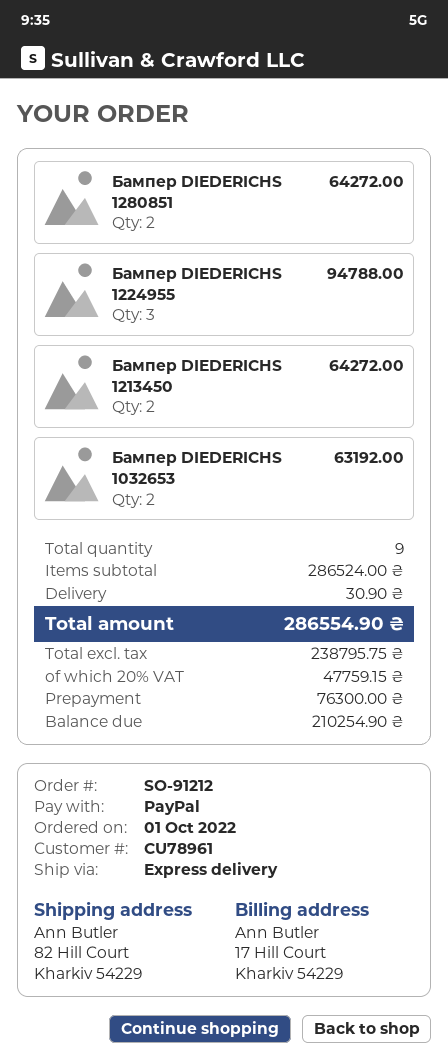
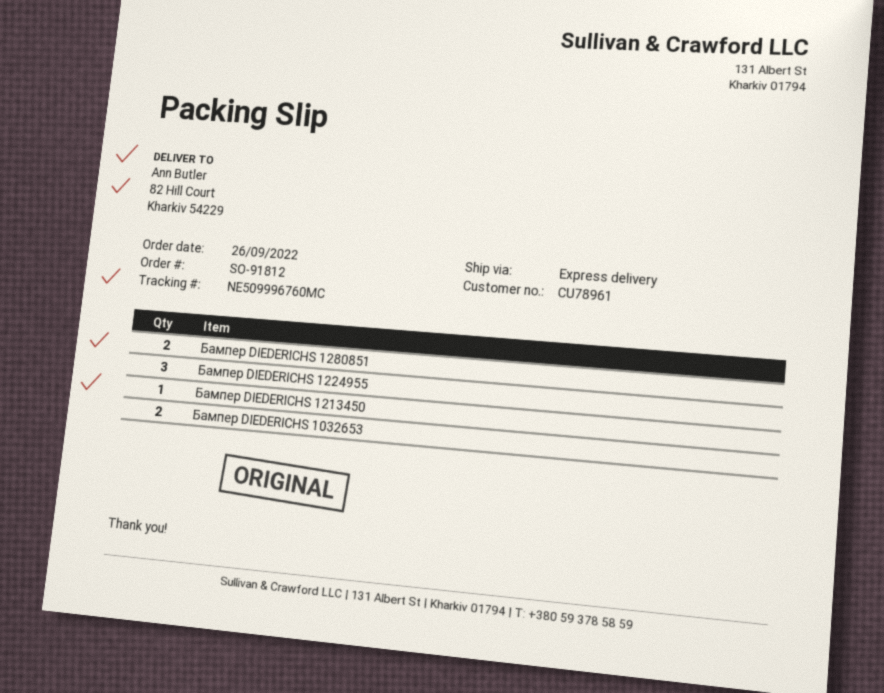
order number: SO-91212 -> SO-91812
order date: 2022-10-01 -> 2022-09-26
Бампер DIEDERICHS 1213450: 2 -> 1

